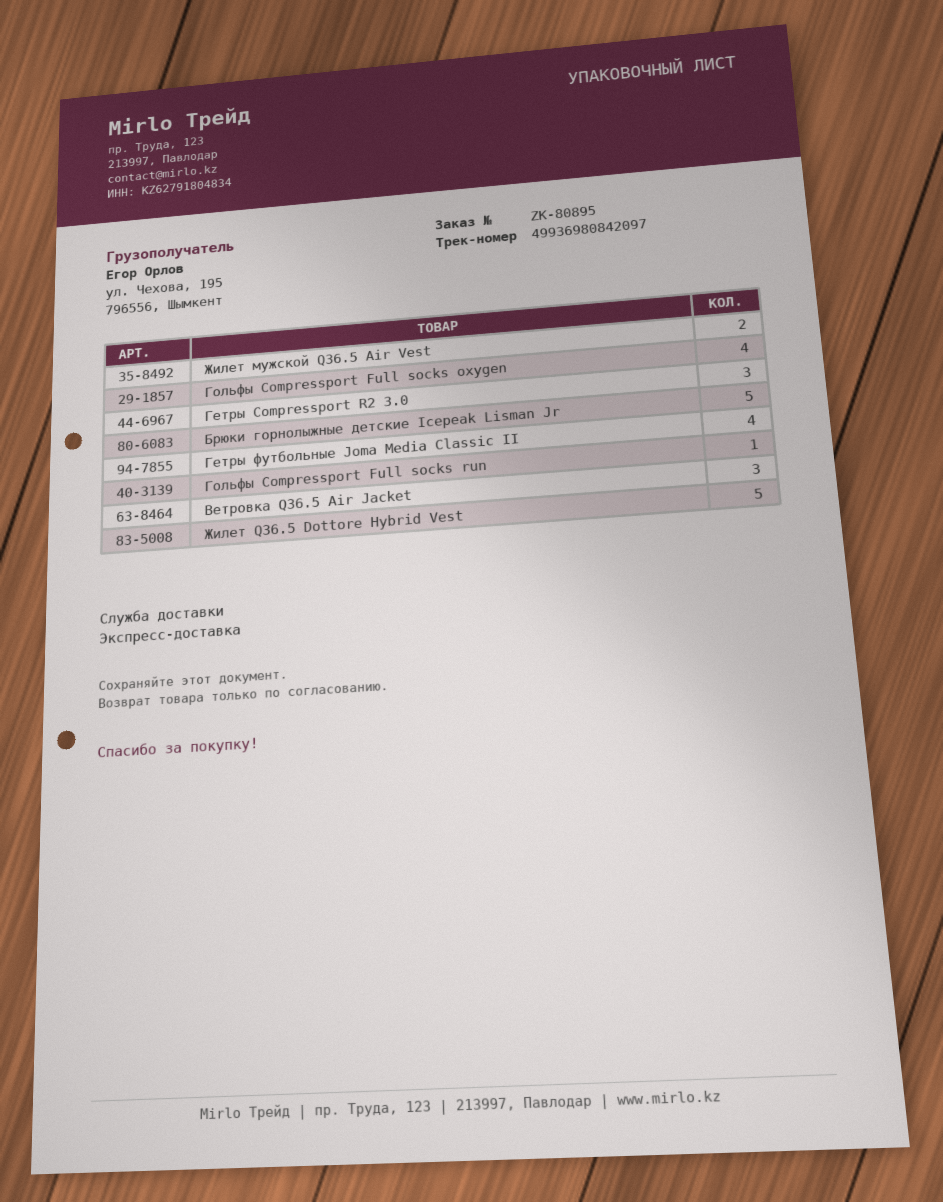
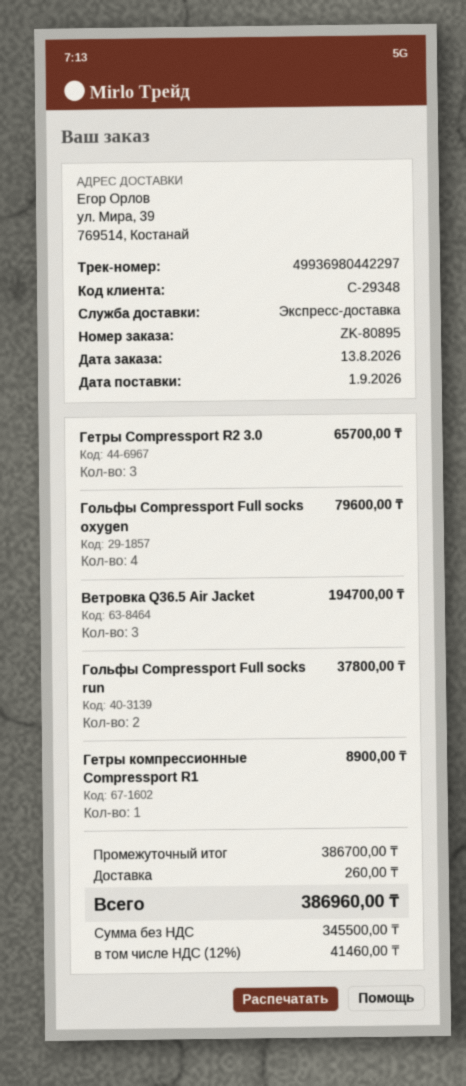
tracking number: 49936980842097 -> 49936980442297
ship to: ул. Чехова, 195, 796556, Шымкент -> ул. Мира, 39, 769514, Костанай
Жилет мужской Q36.5 Air Vest: 2 -> none
Брюки горнолыжные детские Icepeak Lisman Jr: 5 -> none
Гетры футбольные Joma Media Classic II: 4 -> none
Гольфы Compressport Full socks run: 1 -> 2
Жилет Q36.5 Dottore Hybrid Vest: 5 -> none
Гетры компрессионные Compressport R1: none -> 1

